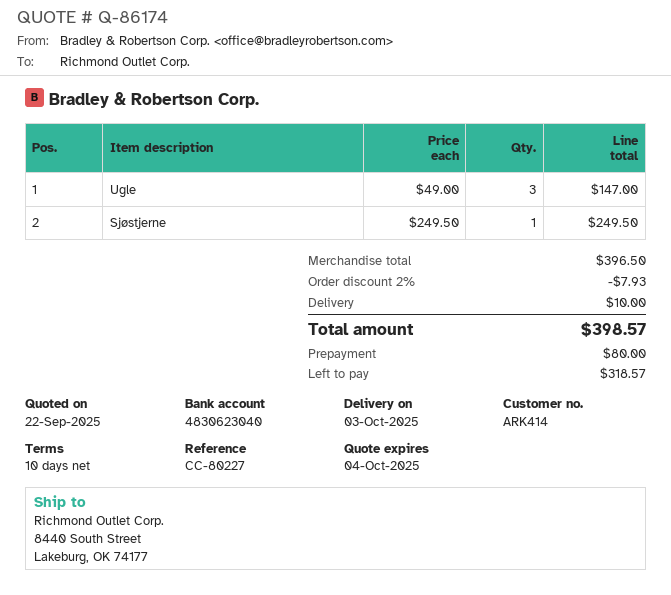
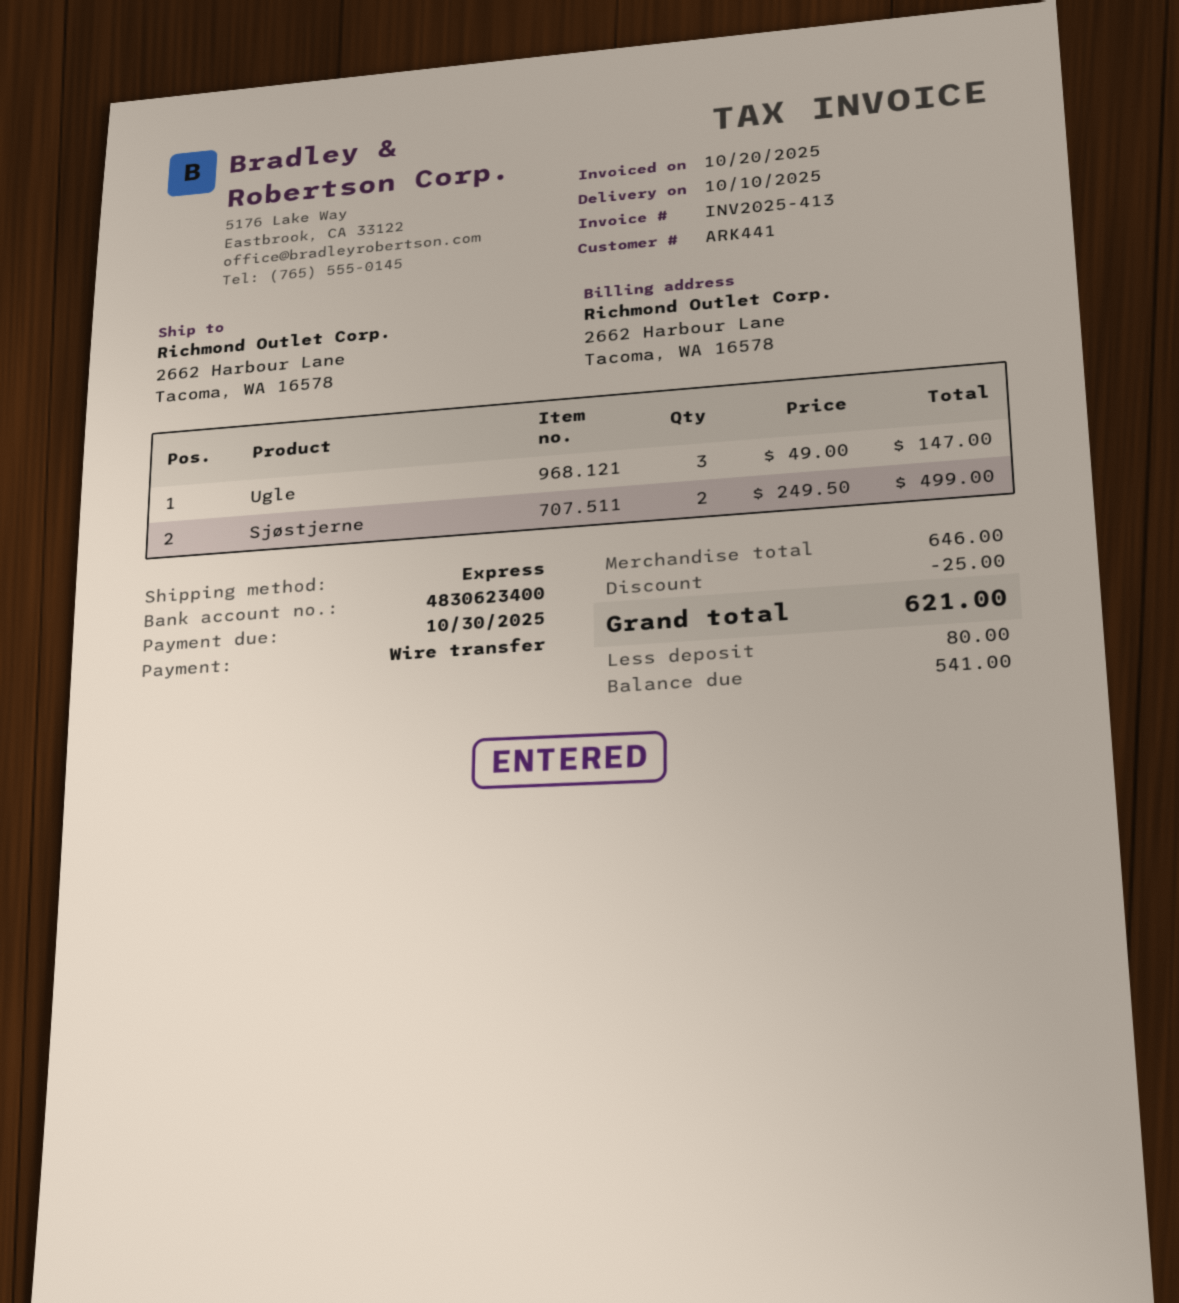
delivery date: 2025-10-03 -> 2025-10-10
customer number: ARK414 -> ARK441
bank account: 4830623040 -> 4830623400
ship to: 8440 South Street, Lakeburg, OK 74177 -> 2662 Harbour Lane, Tacoma, WA 16578
Sjøstjerne: 1 x 249.50 = 249.50 -> 2 x 249.50 = 499.00
subtotal: 396.50 -> 646.00
discount: 7.93 -> 25.00
shipping: 10.00 -> none
total: 398.57 -> 621.00
balance: 318.57 -> 541.00

